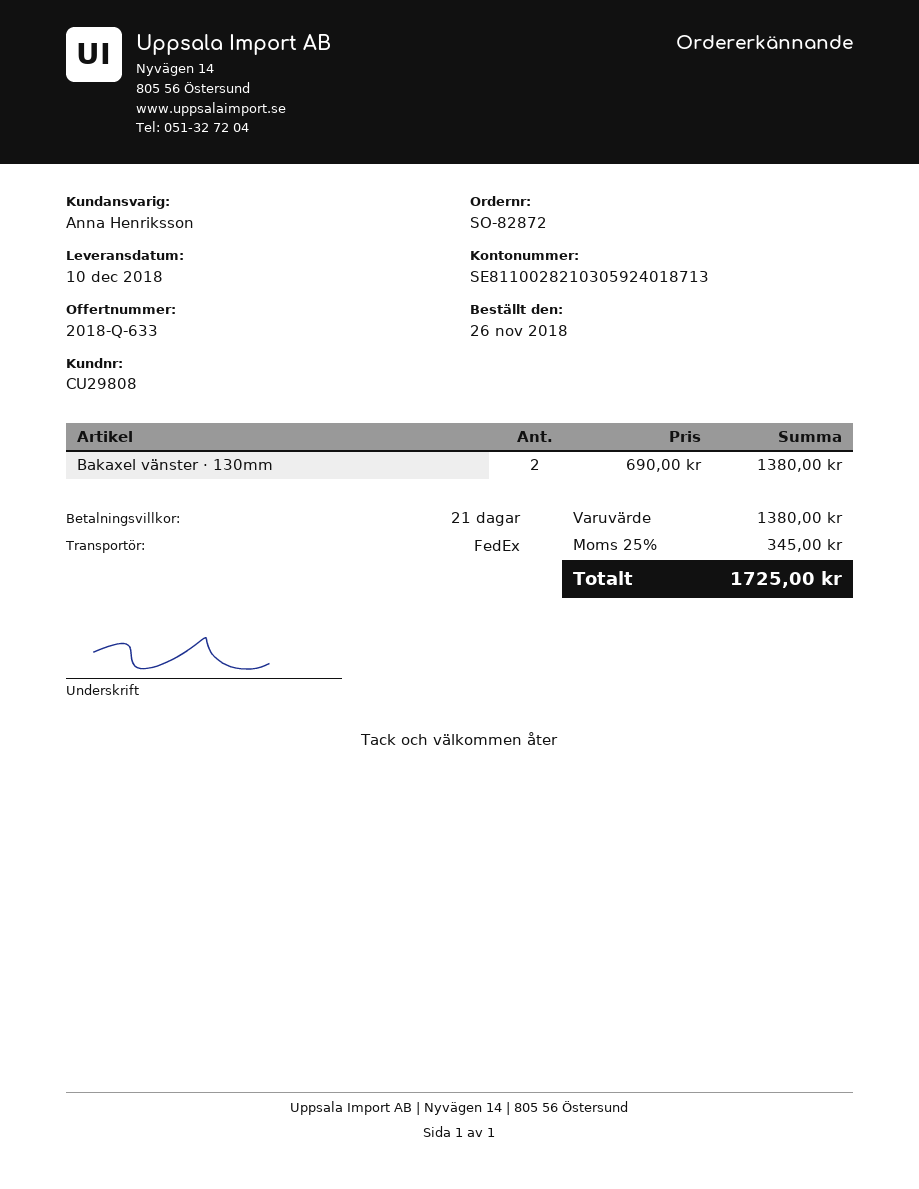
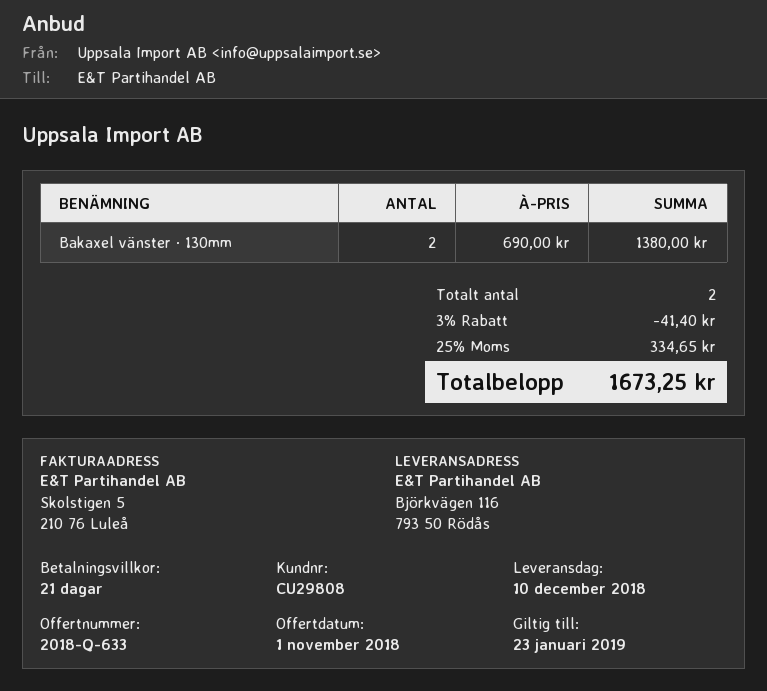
discount: none -> 3% = 41.40
tax: 25% = 345.00 -> 25% = 334.65
total: 1725.00 -> 1673.25

